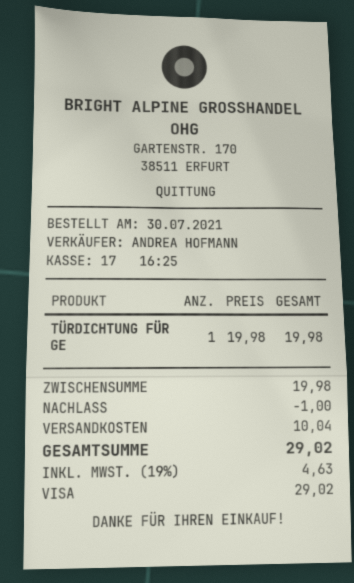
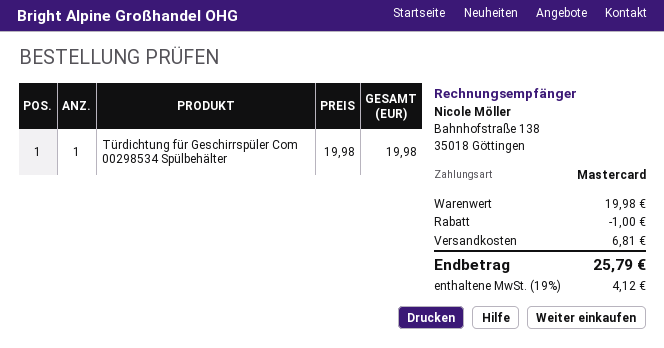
payment method: Visa -> Mastercard
shipping: 10.04 -> 6.81
tax: 19% = 4.63 -> 19% = 4.12
total: 29.02 -> 25.79

